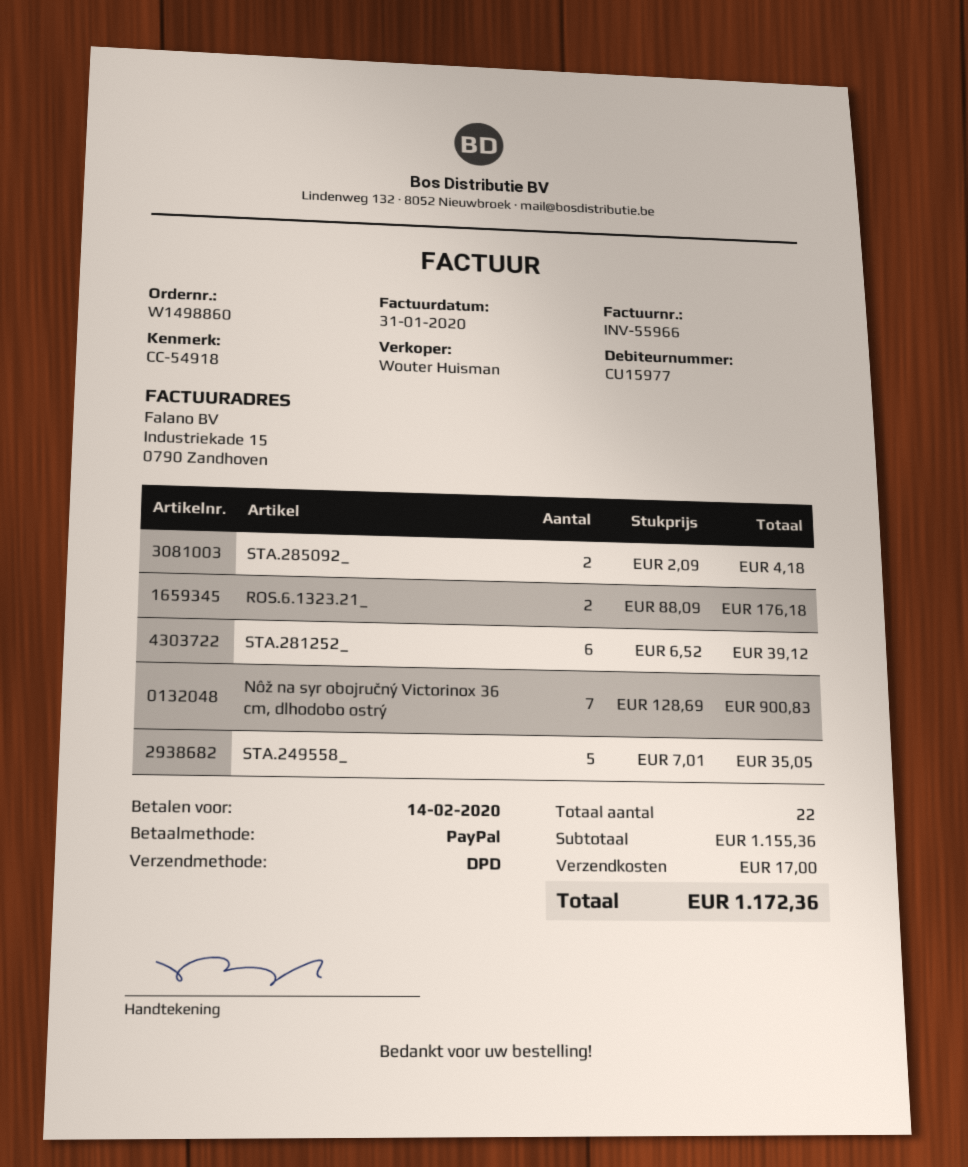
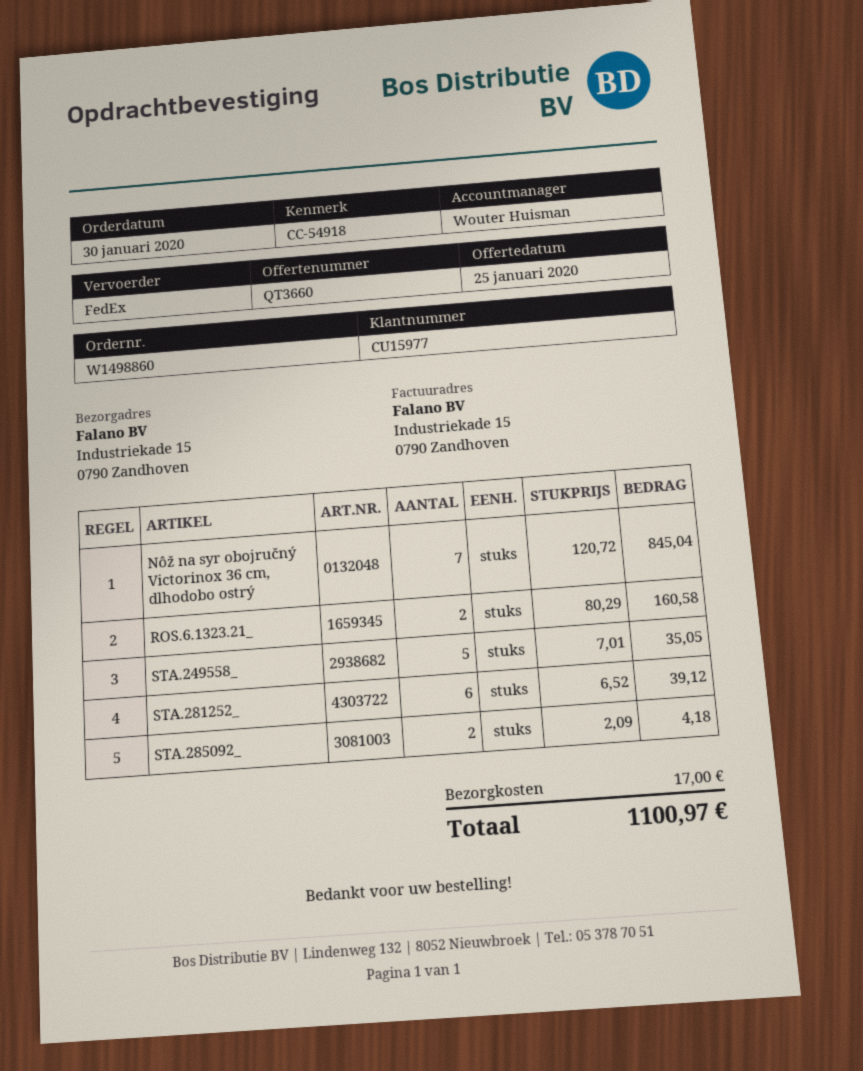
shipping method: DPD -> FedEx
ROS.6.1323.21_: 2 x 88.09 = 176.18 -> 2 x 80.29 = 160.58
Nôž na syr obojručný Victorinox 36 cm, dlhodobo ostrý: 7 x 128.69 = 900.83 -> 7 x 120.72 = 845.04
total: 1172.36 -> 1100.97

